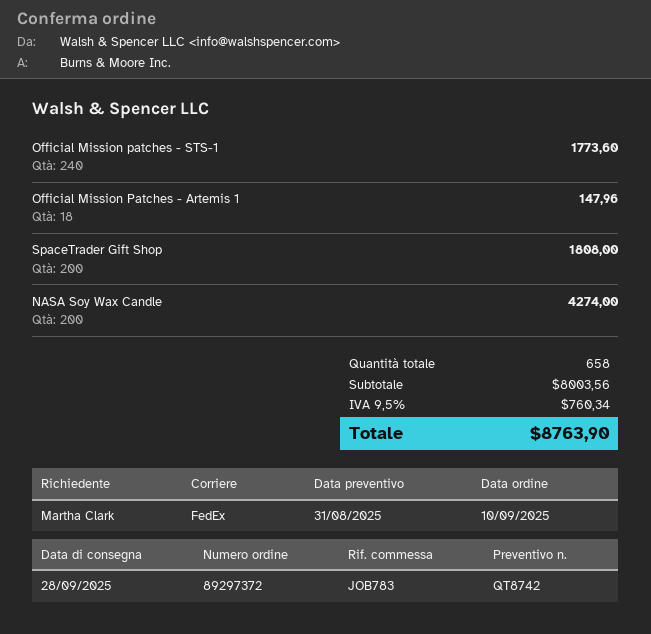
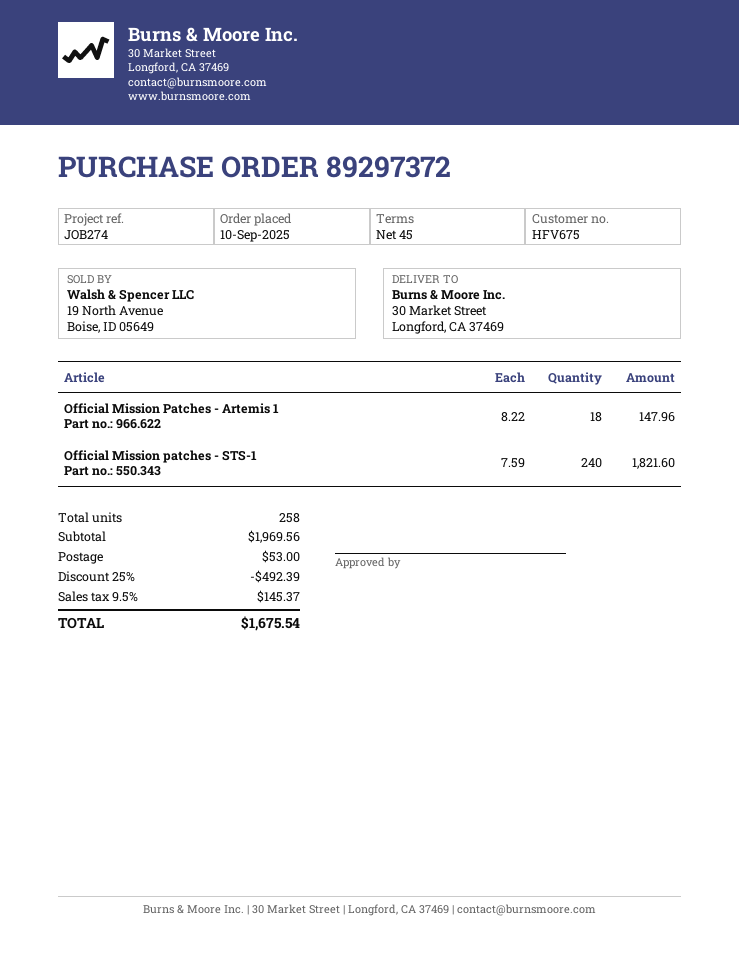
reference: JOB783 -> JOB274
Official Mission patches - STS-1: 240 for 1773.60 -> 240 for 1821.60
SpaceTrader Gift Shop: 200 for 1808.00 -> none
NASA Soy Wax Candle: 200 for 4274.00 -> none
total quantity: 658 -> 258
subtotal: 8003.56 -> 1969.56
discount: none -> 25% = 492.39
shipping: none -> 53.00
tax: 9.5% = 760.34 -> 9.5% = 145.37
total: 8763.90 -> 1675.54

